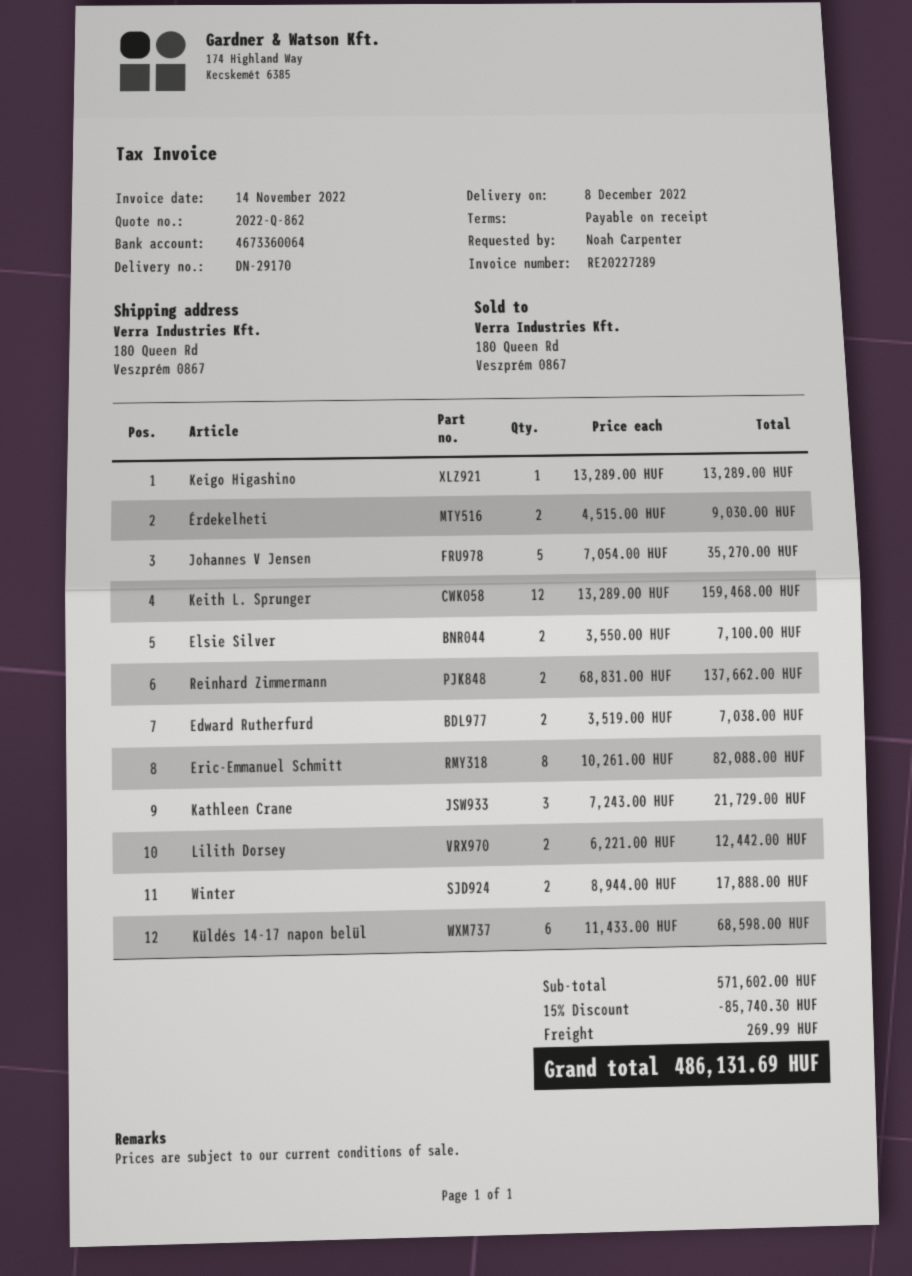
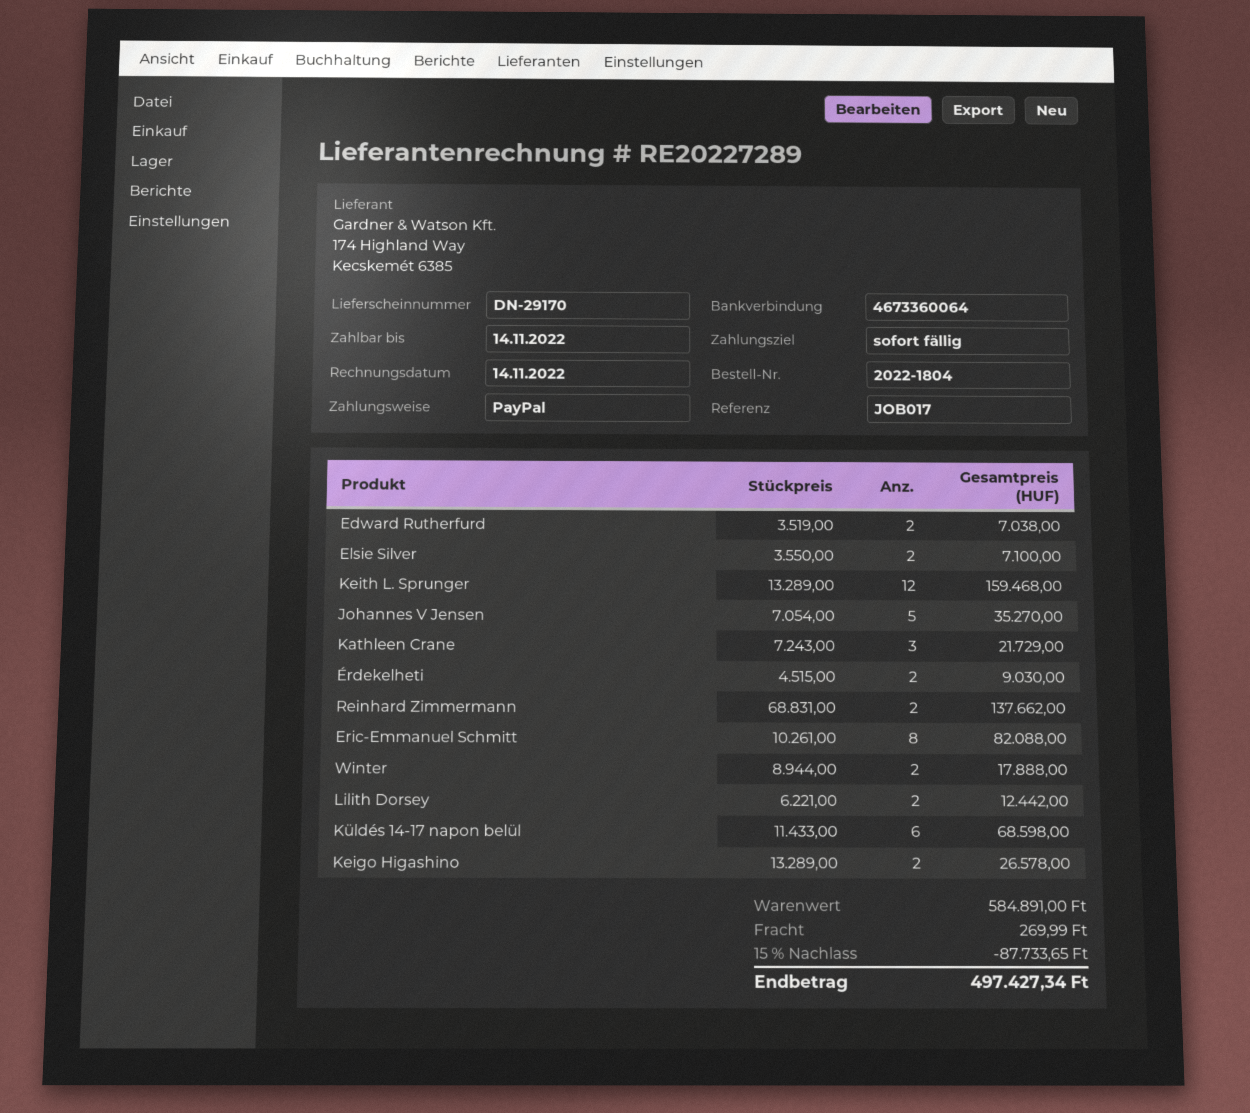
Keigo Higashino: 1 x 13289.00 = 13289.00 -> 2 x 13289.00 = 26578.00
subtotal: 571602.00 -> 584891.00
discount: 15% = 85740.30 -> 15% = 87733.65
total: 486131.69 -> 497427.34

